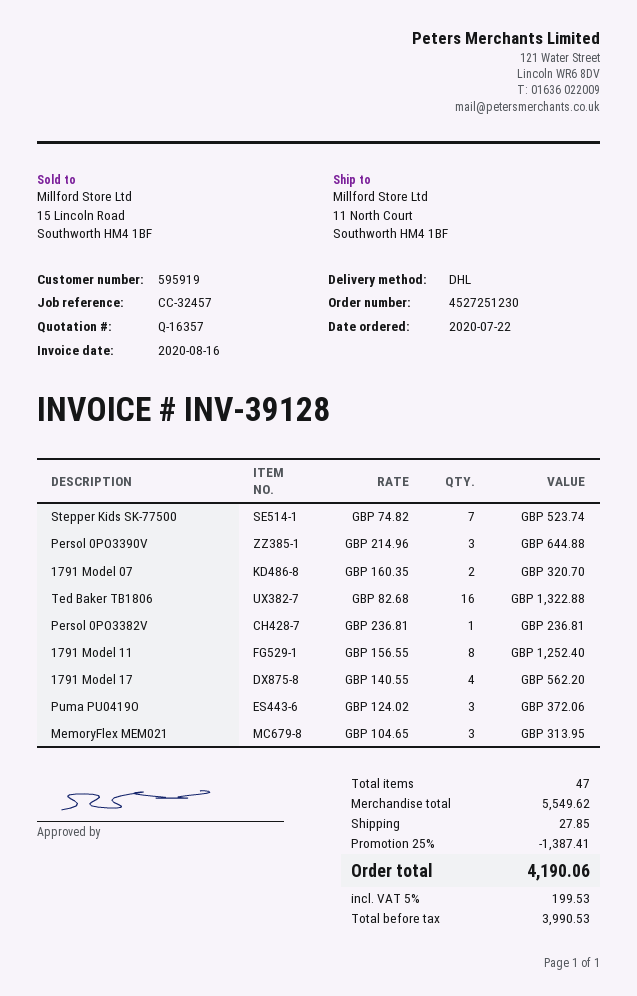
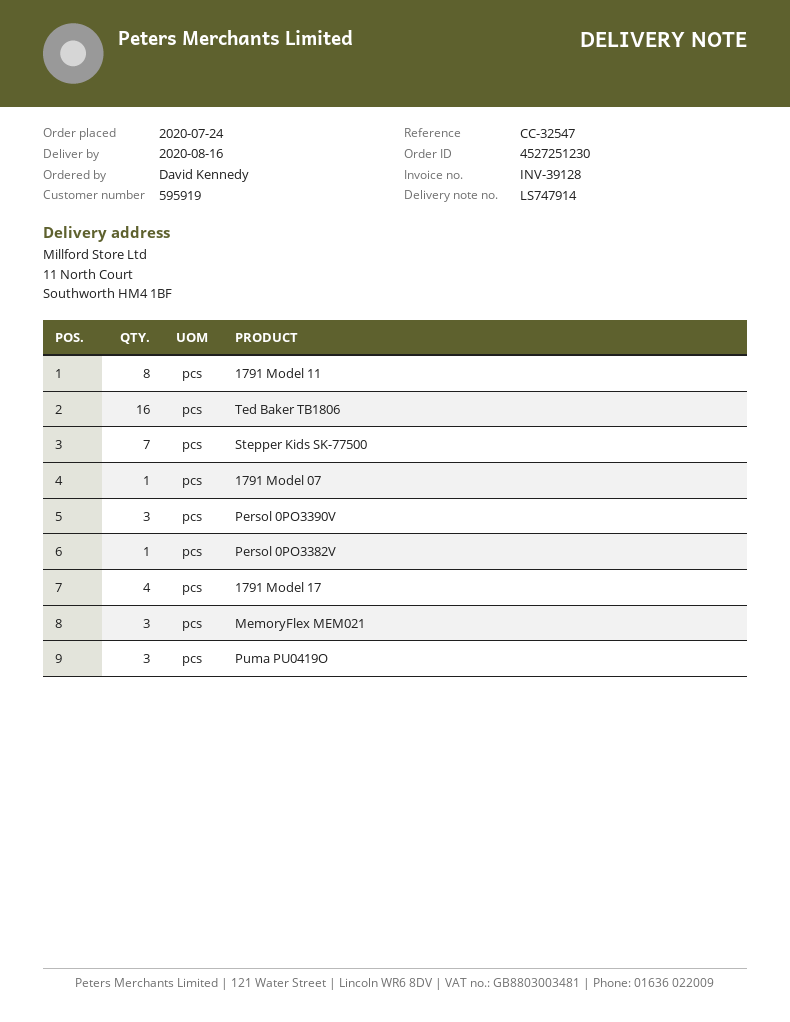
order date: 2020-07-22 -> 2020-07-24
reference: CC-32457 -> CC-32547
1791 Model 07: 2 -> 1

